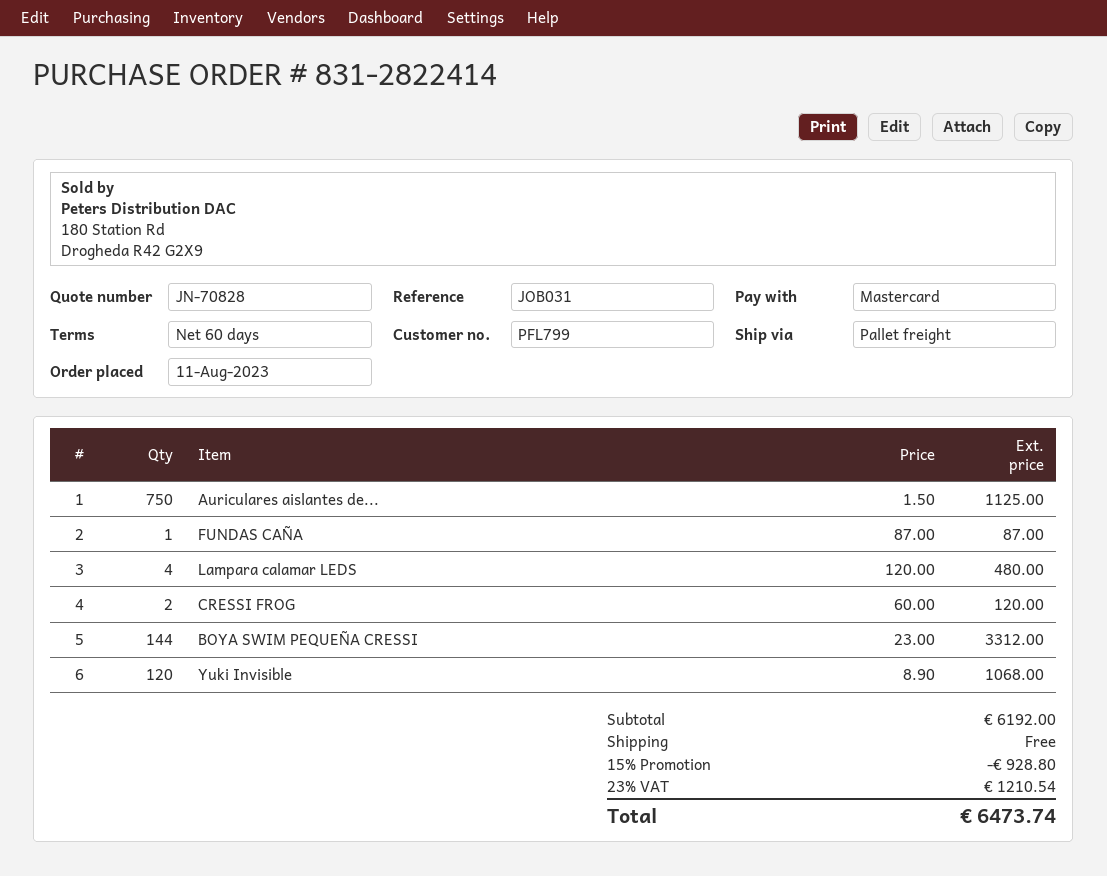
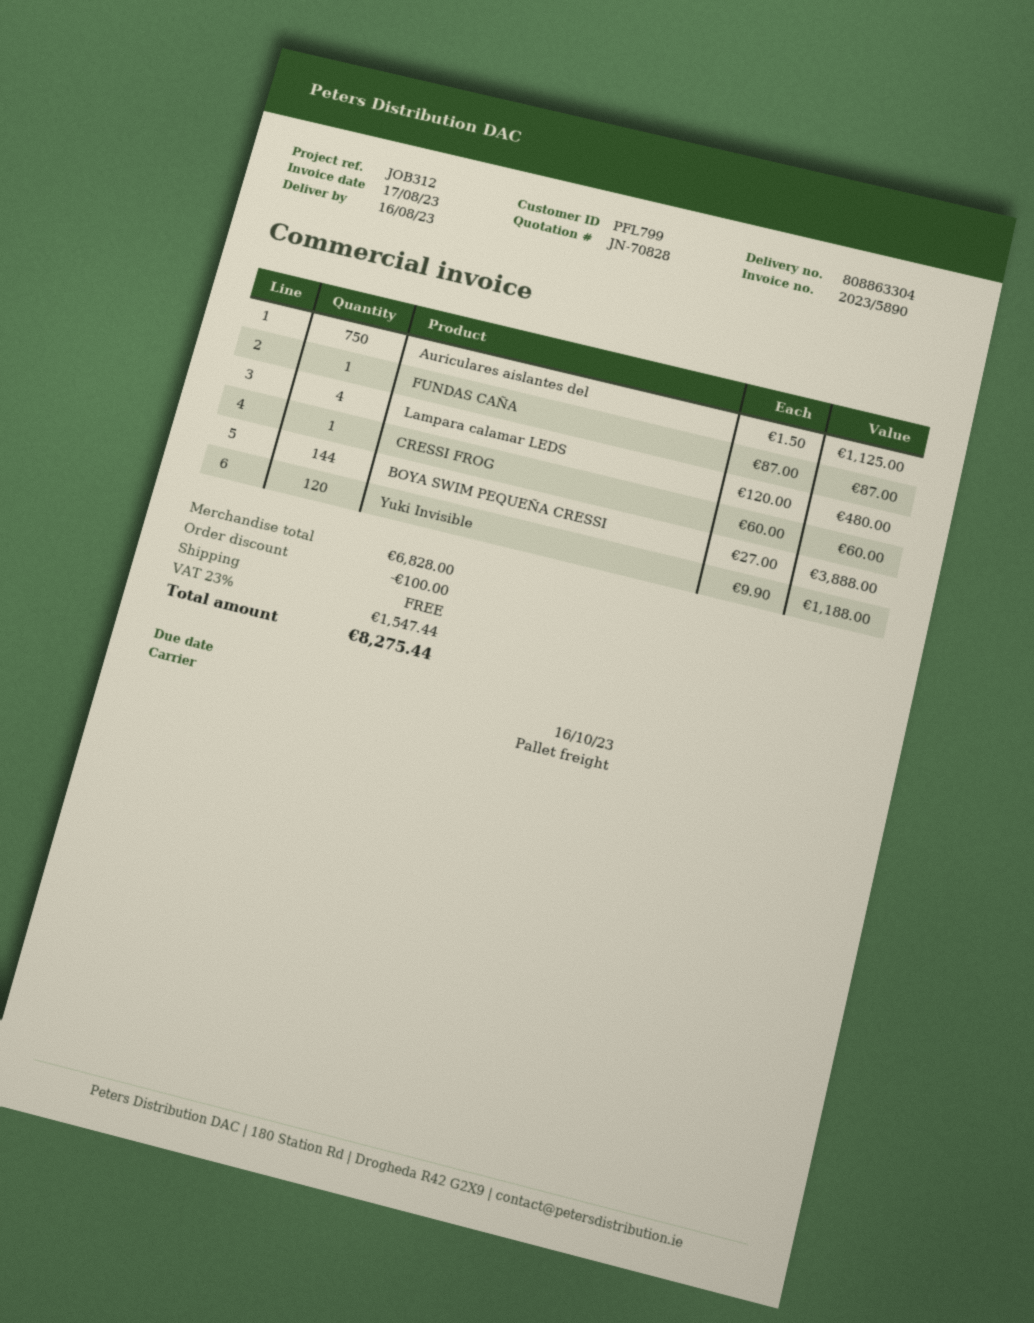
reference: JOB031 -> JOB312
CRESSI FROG: 2 x 60.00 = 120.00 -> 1 x 60.00 = 60.00
BOYA SWIM PEQUEÑA CRESSI: 144 x 23.00 = 3312.00 -> 144 x 27.00 = 3888.00
Yuki Invisible: 120 x 8.90 = 1068.00 -> 120 x 9.90 = 1188.00
subtotal: 6192.00 -> 6828.00
discount: 928.80 -> 100.00
tax: 23% = 1210.54 -> 23% = 1547.44
total: 6473.74 -> 8275.44

